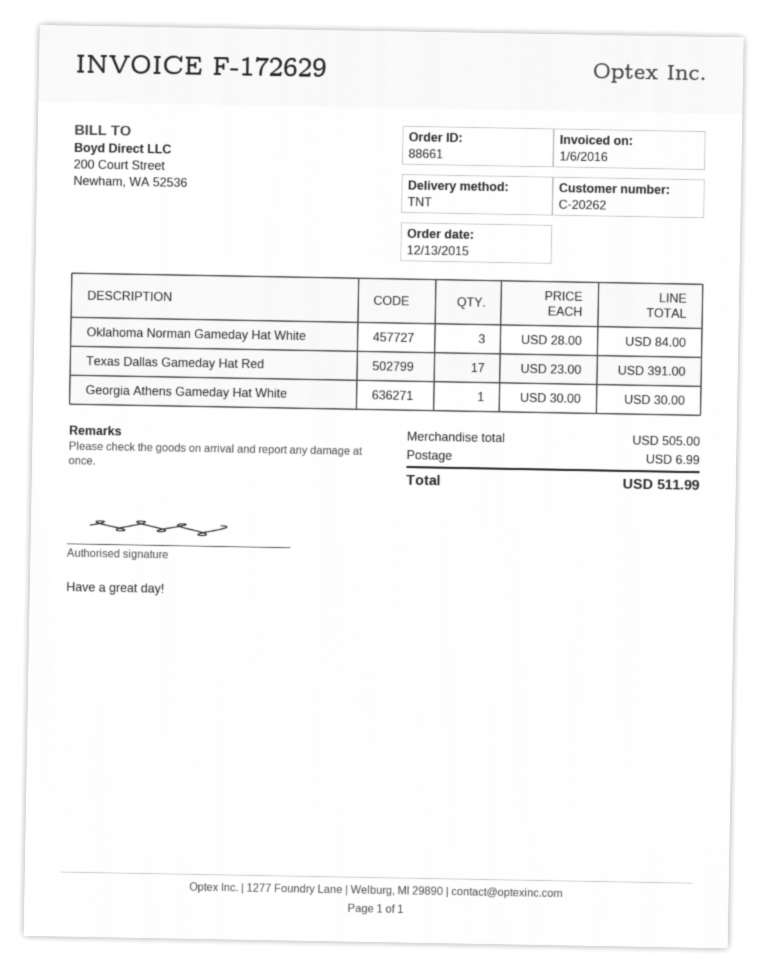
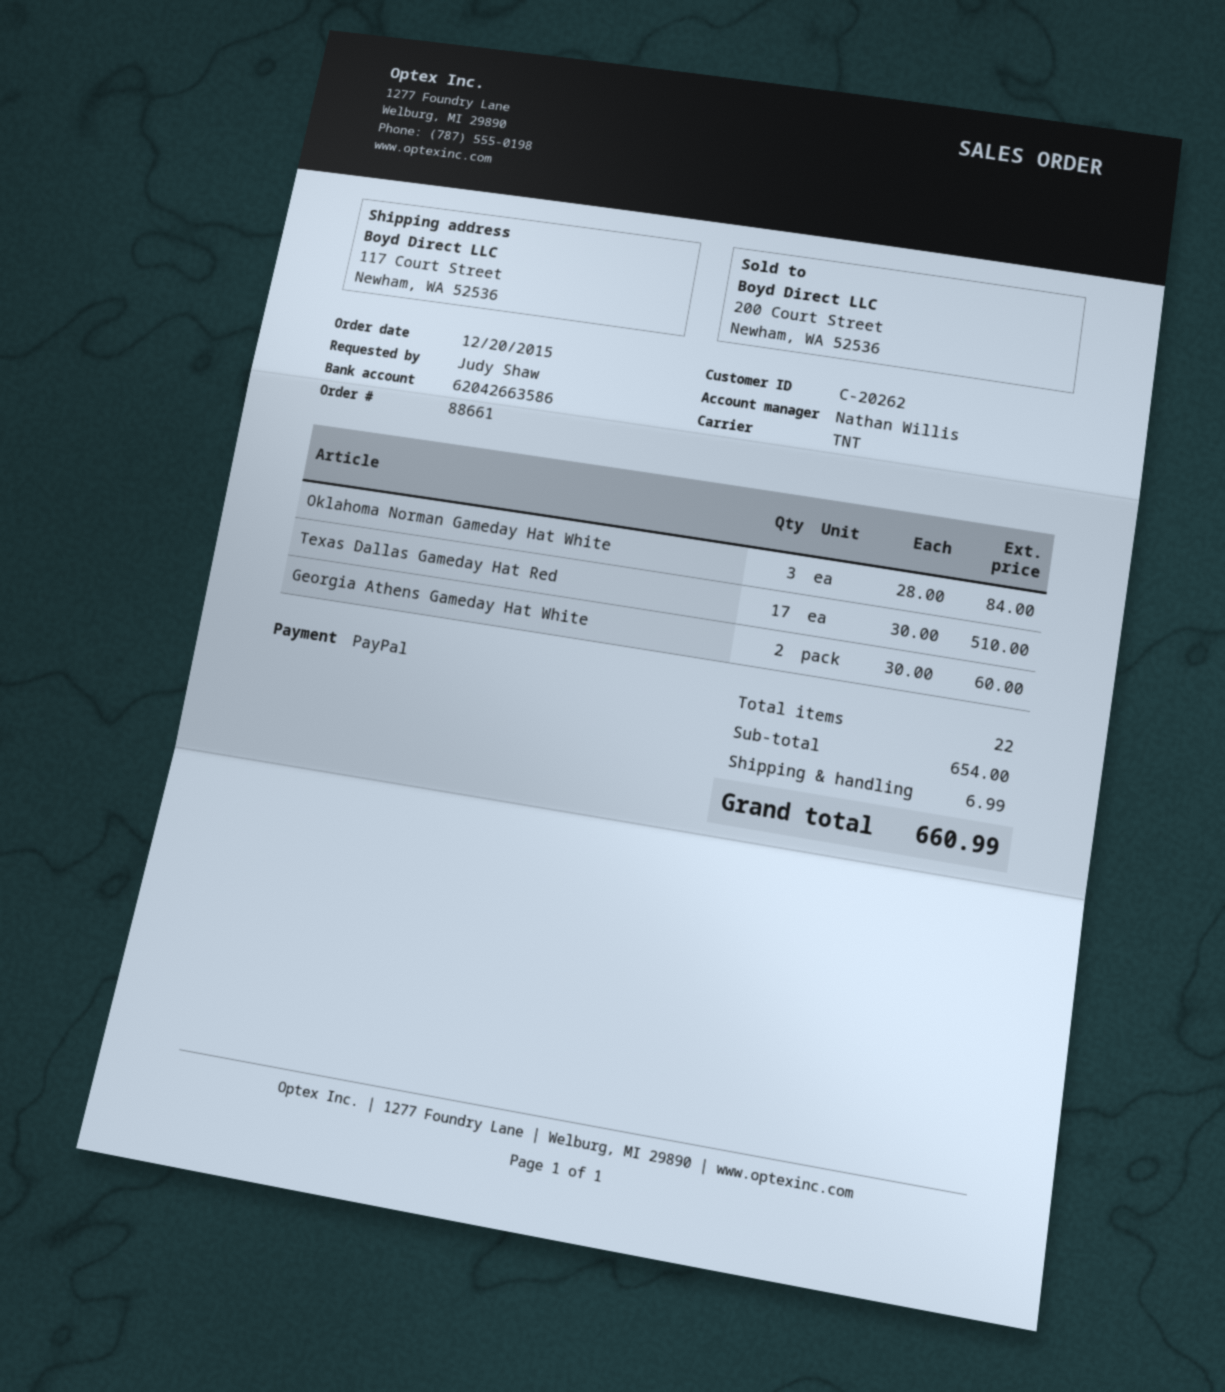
order date: 2015-12-13 -> 2015-12-20
Texas Dallas Gameday Hat Red: 17 x 23.00 = 391.00 -> 17 x 30.00 = 510.00
Georgia Athens Gameday Hat White: 1 x 30.00 = 30.00 -> 2 x 30.00 = 60.00
subtotal: 505.00 -> 654.00
total: 511.99 -> 660.99

